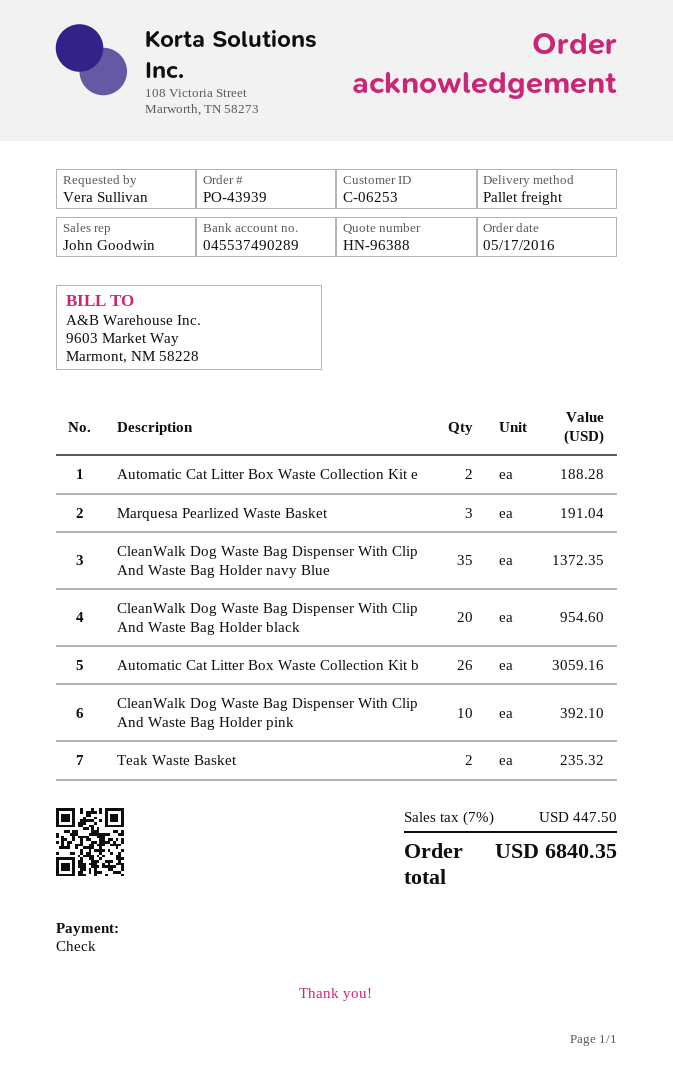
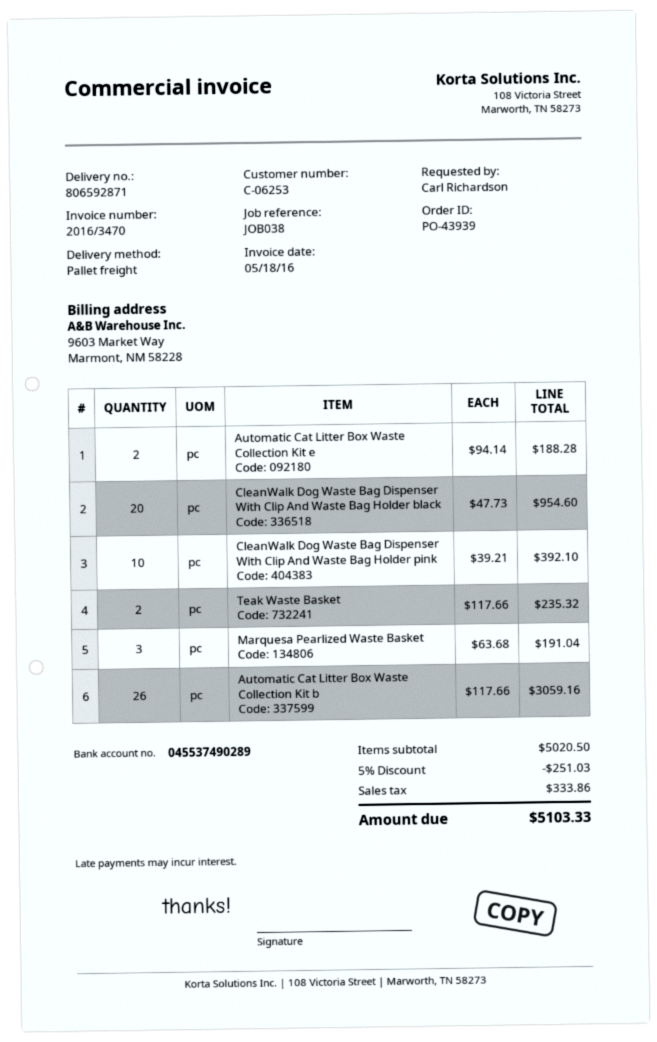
ordered by: Vera Sullivan -> Carl Richardson
CleanWalk Dog Waste Bag Dispenser With Clip And Waste Bag Holder navy Blue: 35 for 1372.35 -> none
discount: none -> 5% = 251.03
tax: 447.50 -> 333.86
total: 6840.35 -> 5103.33

